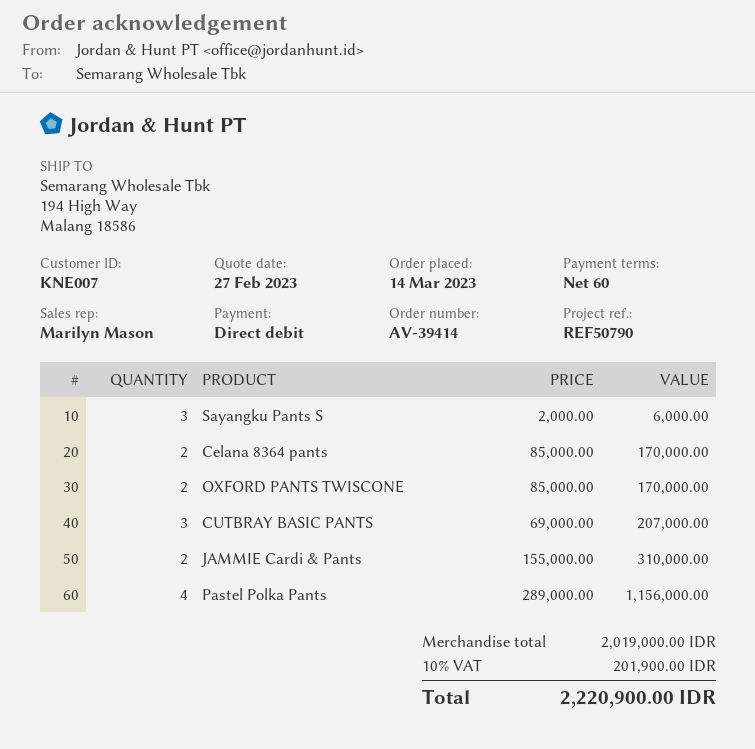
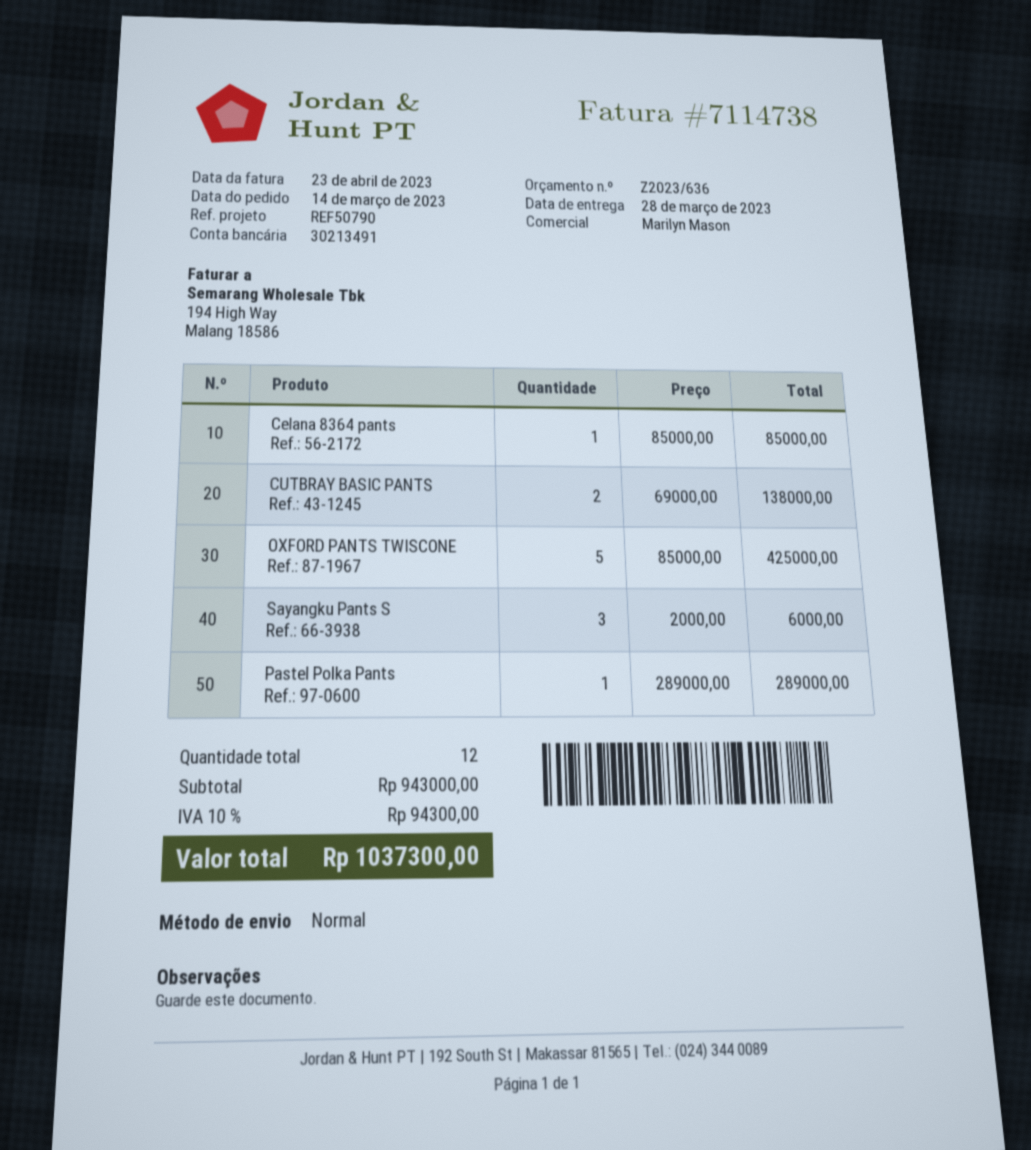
Celana 8364 pants: 2 x 85000.00 = 170000.00 -> 1 x 85000.00 = 85000.00
OXFORD PANTS TWISCONE: 2 x 85000.00 = 170000.00 -> 5 x 85000.00 = 425000.00
CUTBRAY BASIC PANTS: 3 x 69000.00 = 207000.00 -> 2 x 69000.00 = 138000.00
JAMMIE Cardi & Pants: 2 x 155000.00 = 310000.00 -> none
Pastel Polka Pants: 4 x 289000.00 = 1156000.00 -> 1 x 289000.00 = 289000.00
subtotal: 2019000.00 -> 943000.00
tax: 10% = 201900.00 -> 10% = 94300.00
total: 2220900.00 -> 1037300.00

